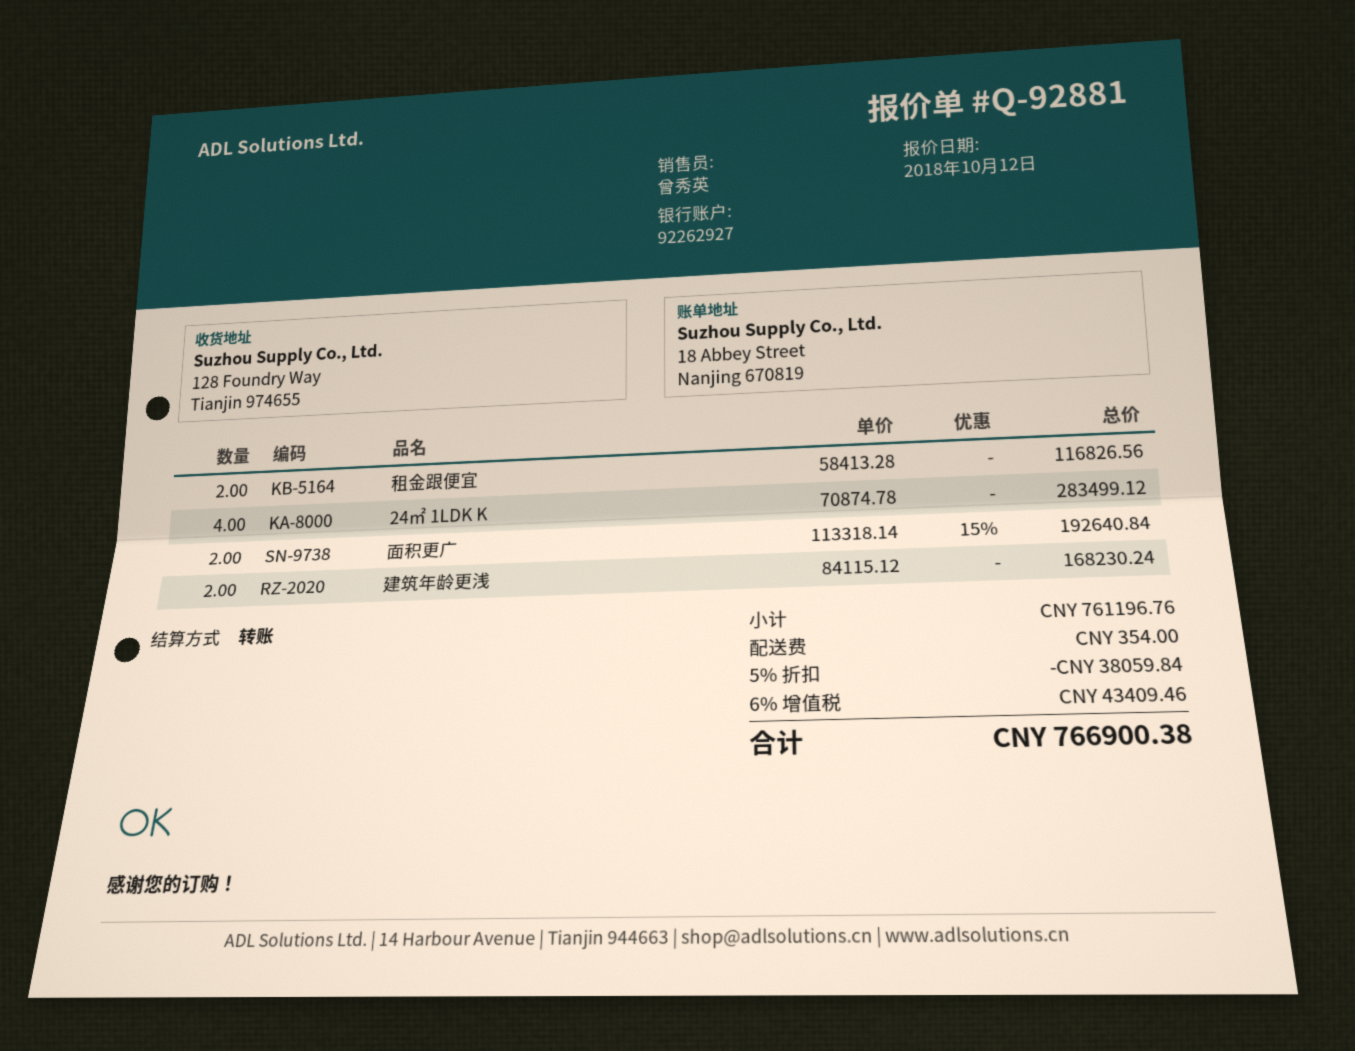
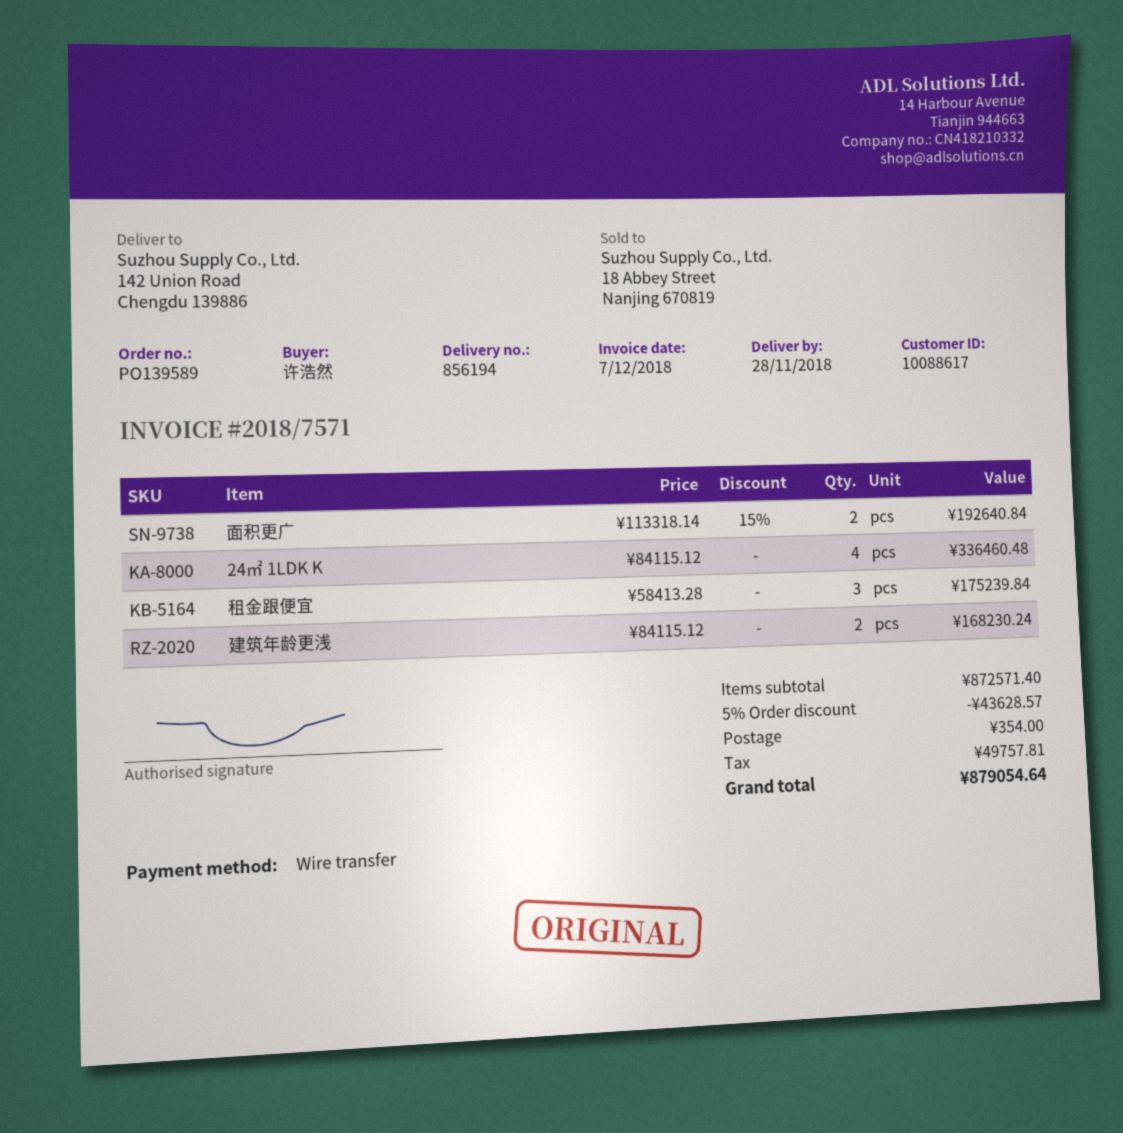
ship to: 128 Foundry Way, Tianjin 974655 -> 142 Union Road, Chengdu 139886
租金跟便宜: 2 x 58413.28 = 116826.56 -> 3 x 58413.28 = 175239.84
24㎡ 1LDK K: 4 x 70874.78 = 283499.12 -> 4 x 84115.12 = 336460.48
subtotal: 761196.76 -> 872571.40
discount: 5% = 38059.84 -> 5% = 43628.57
tax: 43409.46 -> 49757.81
total: 766900.38 -> 879054.64

